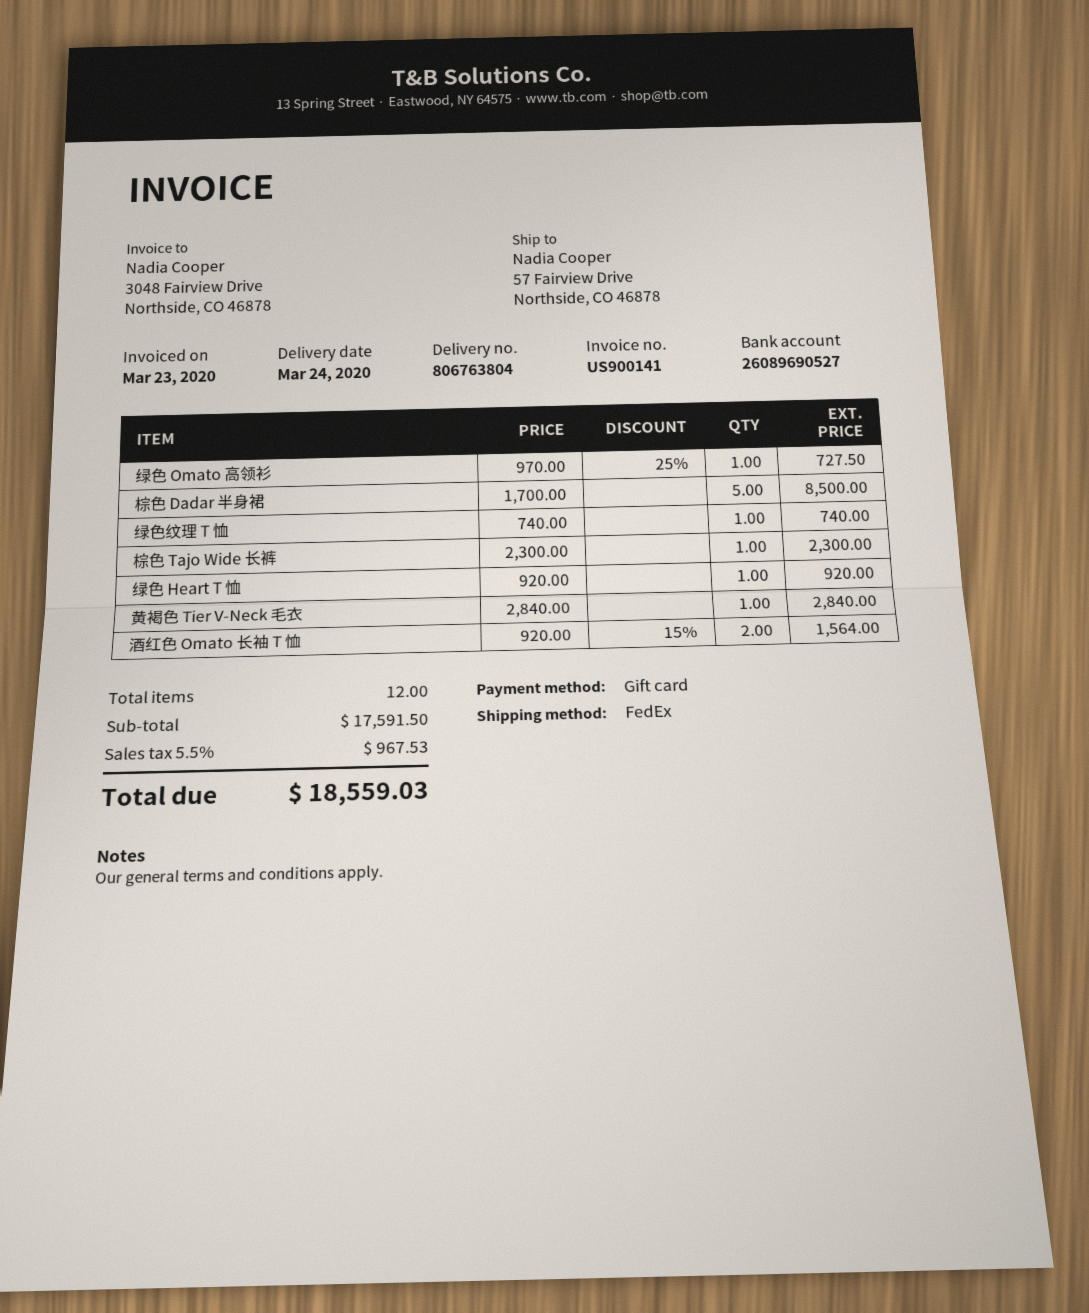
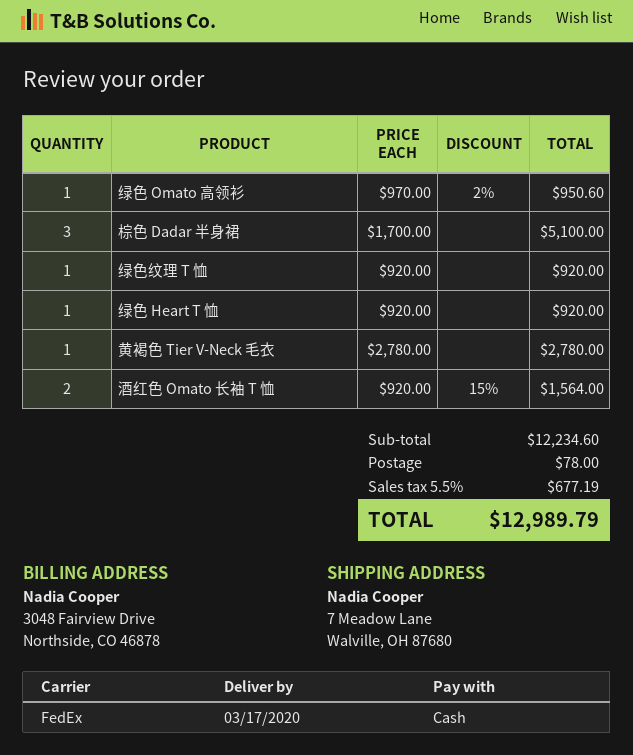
delivery date: 2020-03-24 -> 2020-03-17
payment method: gift card -> cash
ship to: 57 Fairview Drive, Northside, CO 46878 -> 7 Meadow Lane, Walville, OH 87680
绿色 Omato 高领衫: 1 x 970.00 - 25% = 727.50 -> 1 x 970.00 - 2% = 950.60
棕色 Dadar 半身裙: 5 x 1700.00 = 8500.00 -> 3 x 1700.00 = 5100.00
绿色纹理 T 恤: 1 x 740.00 = 740.00 -> 1 x 920.00 = 920.00
棕色 Tajo Wide 长裤: 1 x 2300.00 = 2300.00 -> none
黄褐色 Tier V-Neck 毛衣: 1 x 2840.00 = 2840.00 -> 1 x 2780.00 = 2780.00
subtotal: 17591.50 -> 12234.60
shipping: none -> 78.00
tax: 5.5% = 967.53 -> 5.5% = 677.19
total: 18559.03 -> 12989.79

